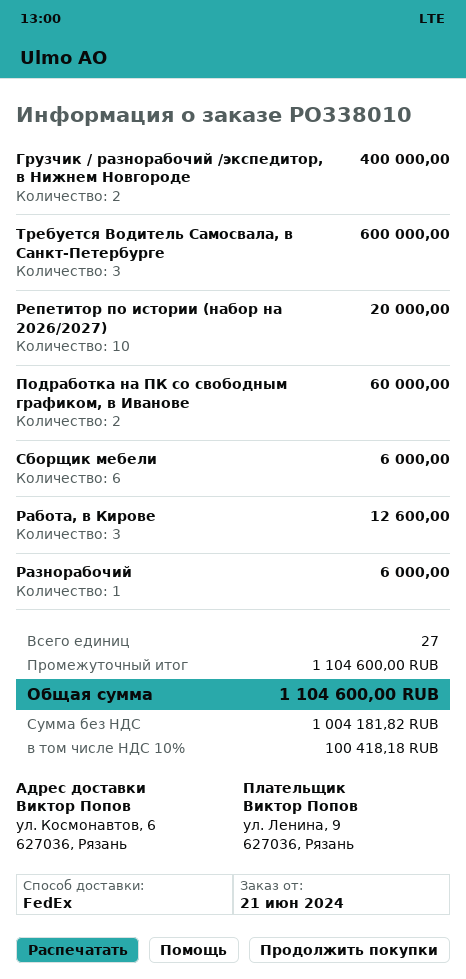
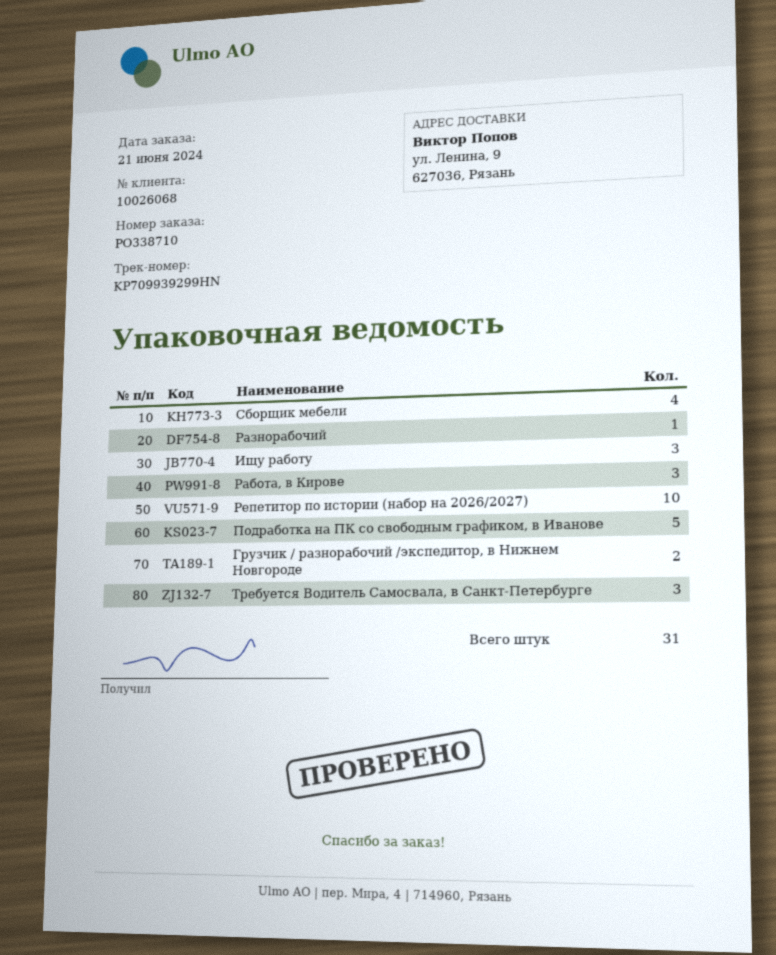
order number: PO338010 -> PO338710
ship to: ул. Космонавтов, 6, 627036, Рязань -> ул. Ленина, 9, 627036, Рязань
Подpaботкa нa ПК со свободным гpaфиком, в Иванове: 2 -> 5
Сборщик мебели: 6 -> 4
Ищу работу: none -> 3
total quantity: 27 -> 31

